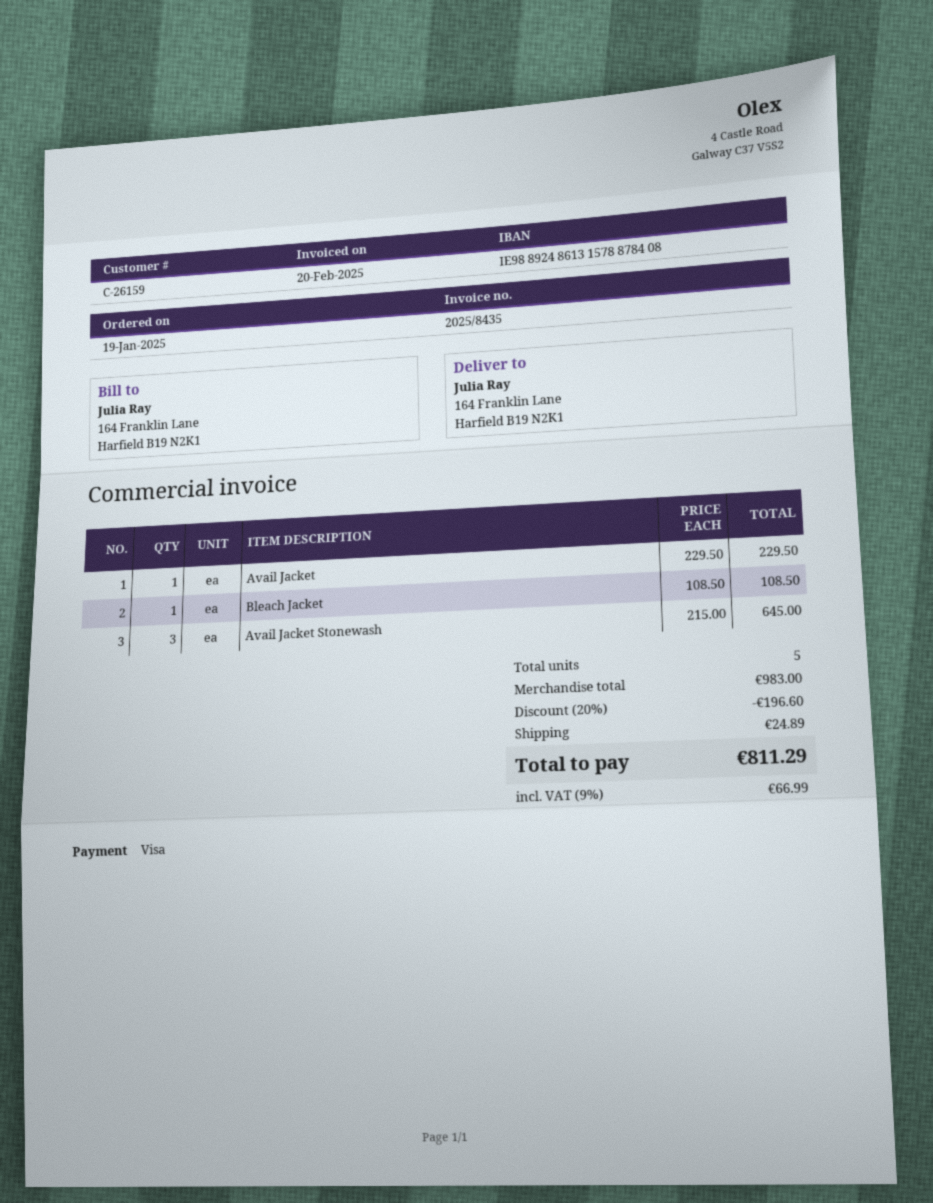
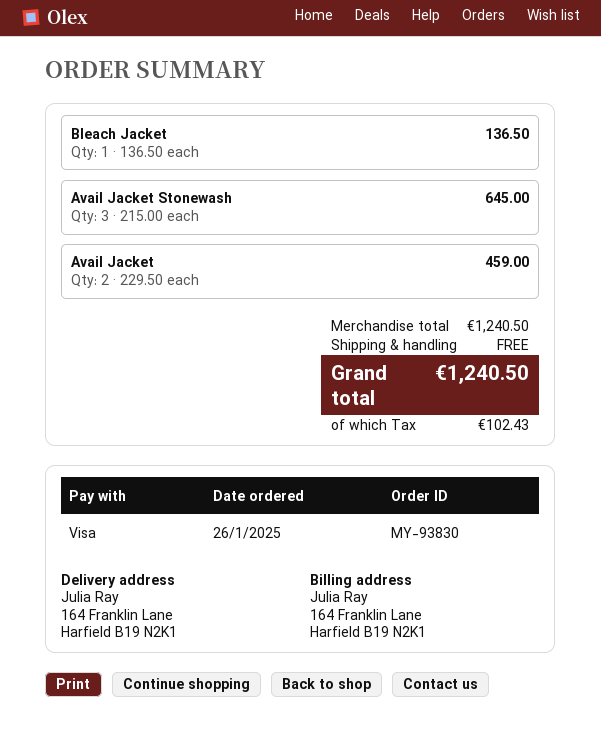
order date: 2025-01-19 -> 2025-01-26
Avail Jacket: 1 x 229.50 = 229.50 -> 2 x 229.50 = 459.00
Bleach Jacket: 1 x 108.50 = 108.50 -> 1 x 136.50 = 136.50
subtotal: 983.00 -> 1240.50
discount: 20% = 196.60 -> none
shipping: 24.89 -> 0.00
tax: 66.99 -> 102.43
total: 811.29 -> 1240.50

